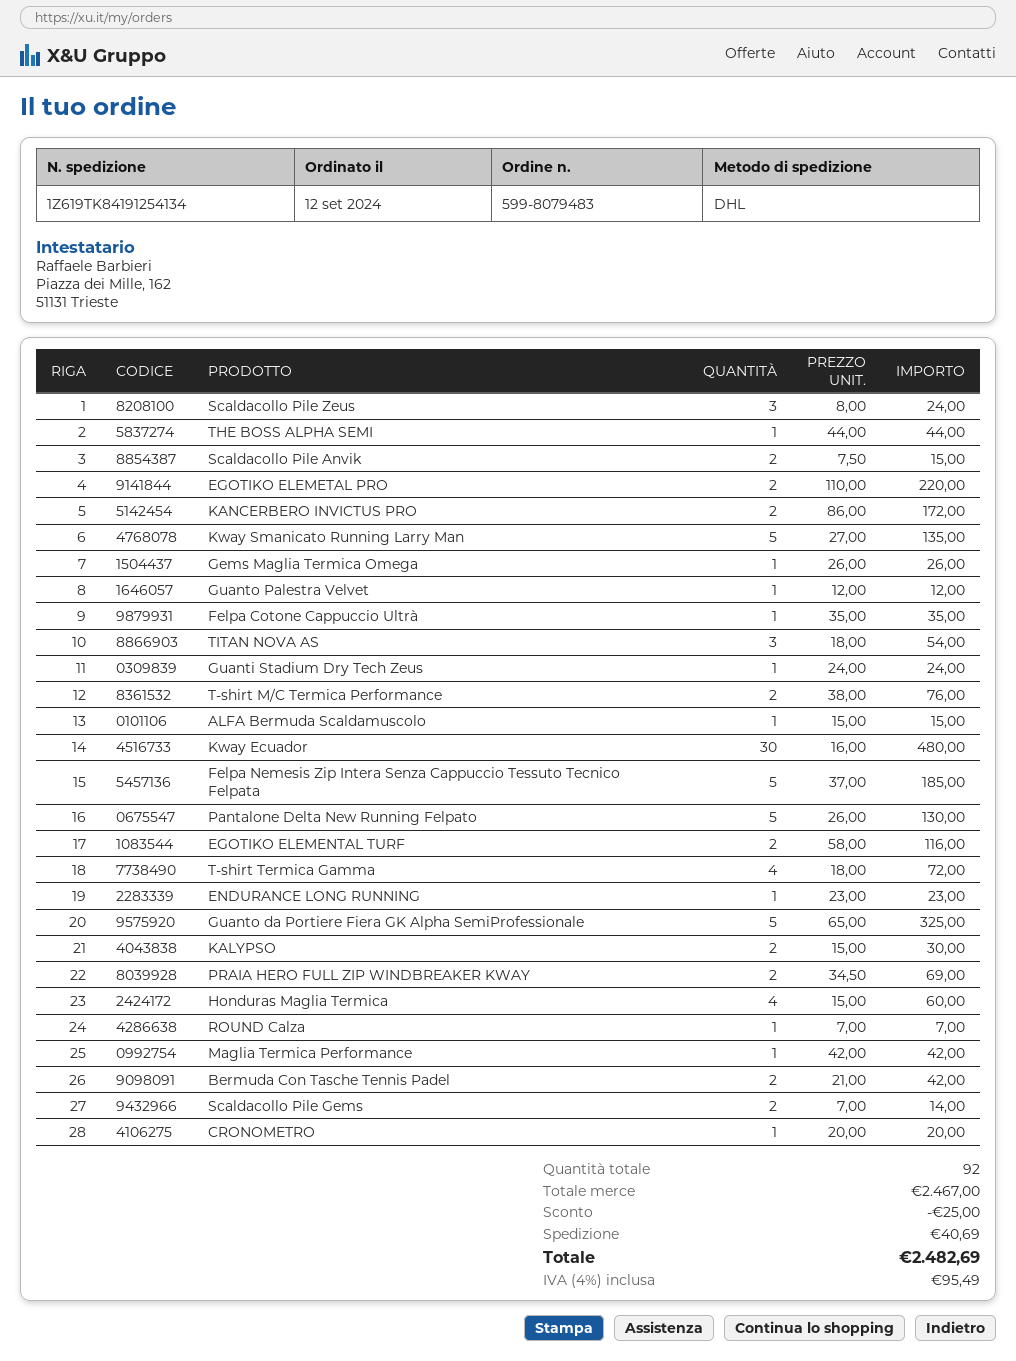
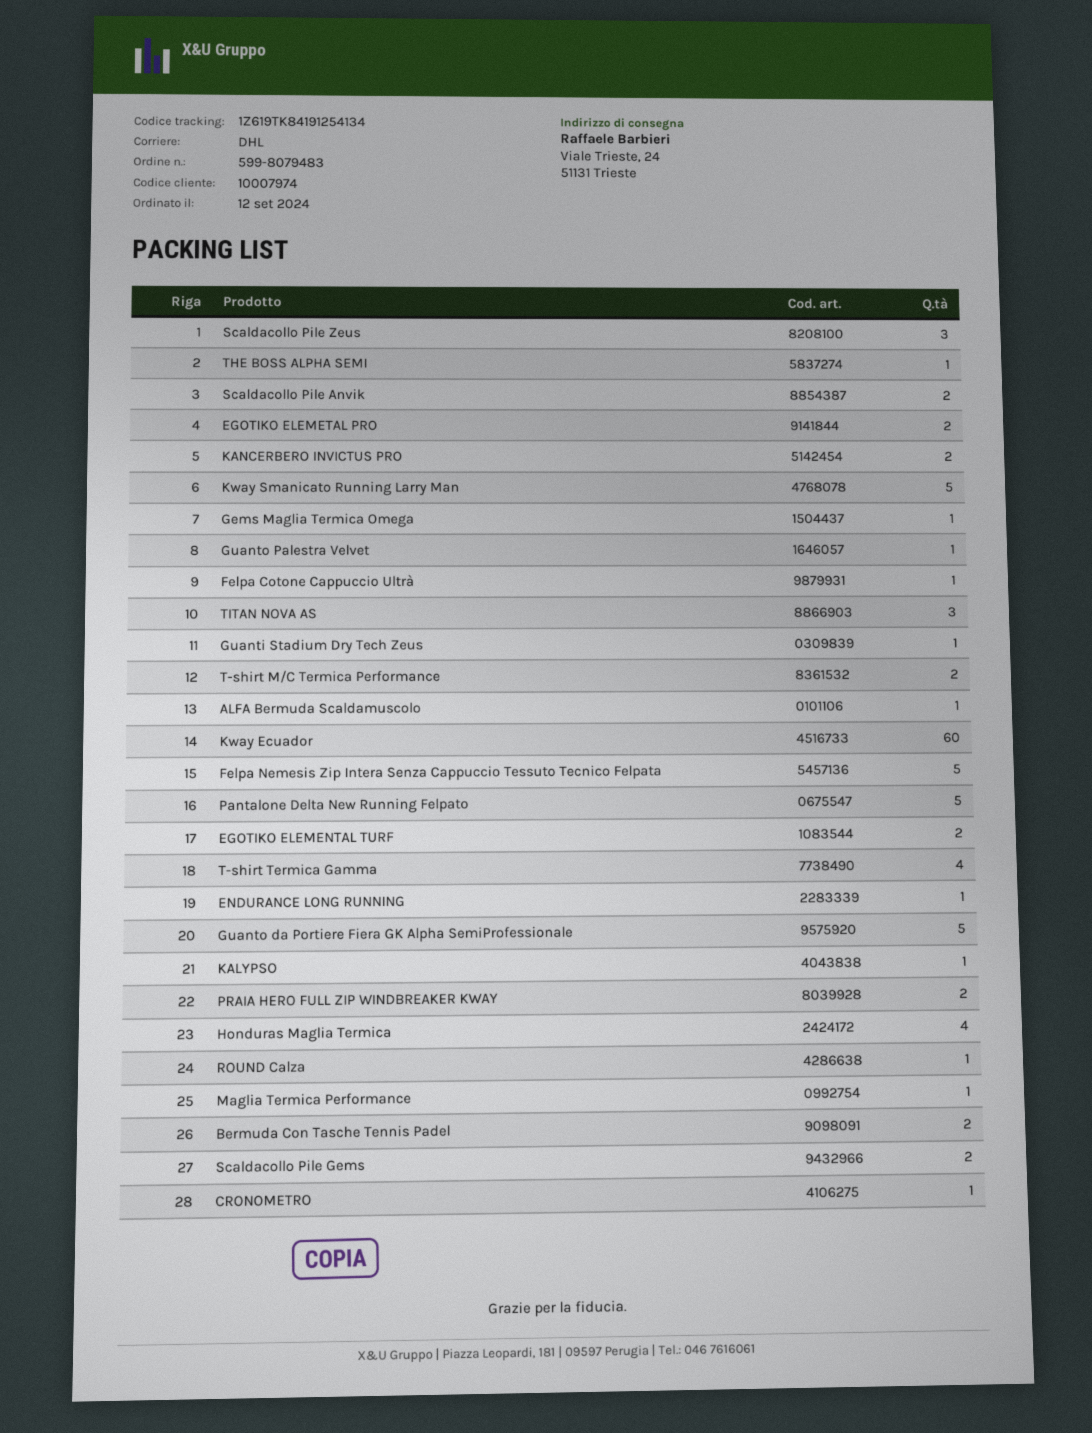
Kway Ecuador: 30 -> 60
KALYPSO: 2 -> 1

